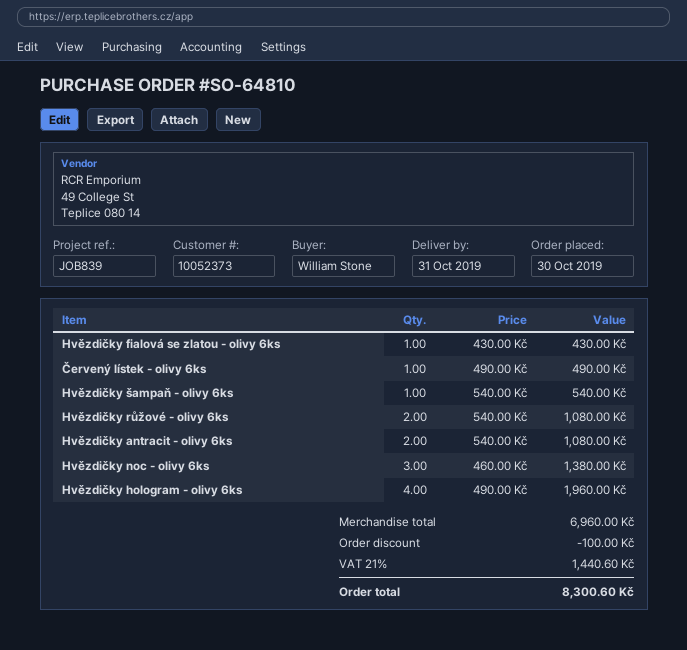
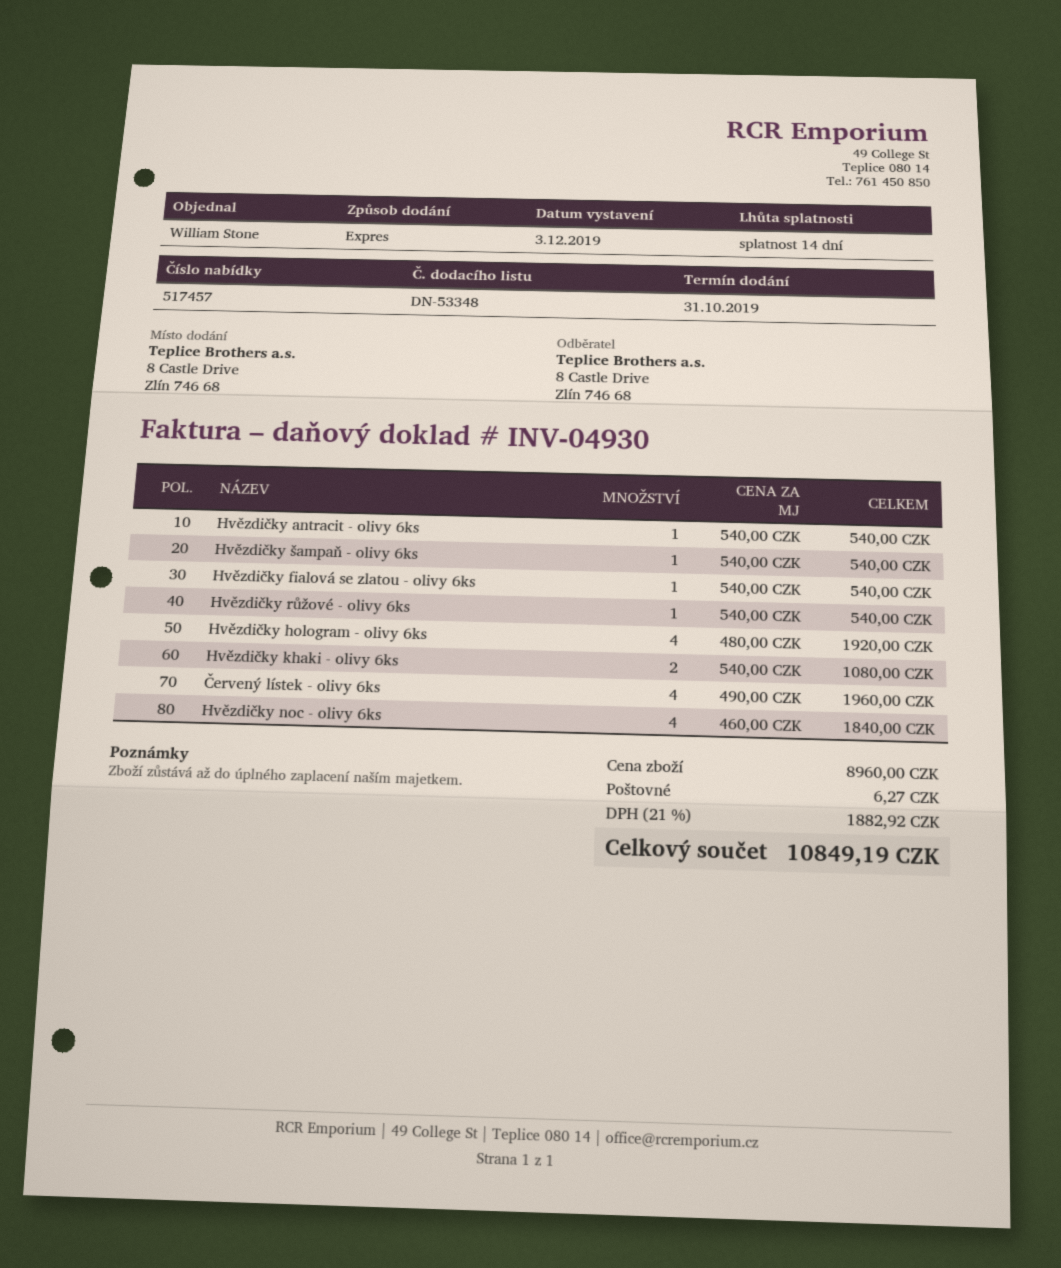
Hvězdičky fialová se zlatou - olivy 6ks: 1 x 430.00 = 430.00 -> 1 x 540.00 = 540.00
Červený lístek - olivy 6ks: 1 x 490.00 = 490.00 -> 4 x 490.00 = 1960.00
Hvězdičky růžové - olivy 6ks: 2 x 540.00 = 1080.00 -> 1 x 540.00 = 540.00
Hvězdičky antracit - olivy 6ks: 2 x 540.00 = 1080.00 -> 1 x 540.00 = 540.00
Hvězdičky noc - olivy 6ks: 3 x 460.00 = 1380.00 -> 4 x 460.00 = 1840.00
Hvězdičky hologram - olivy 6ks: 4 x 490.00 = 1960.00 -> 4 x 480.00 = 1920.00
Hvězdičky khaki - olivy 6ks: none -> 2 x 540.00 = 1080.00
subtotal: 6960.00 -> 8960.00
discount: 100.00 -> none
shipping: none -> 6.27
tax: 21% = 1440.60 -> 21% = 1882.92
total: 8300.60 -> 10849.19

